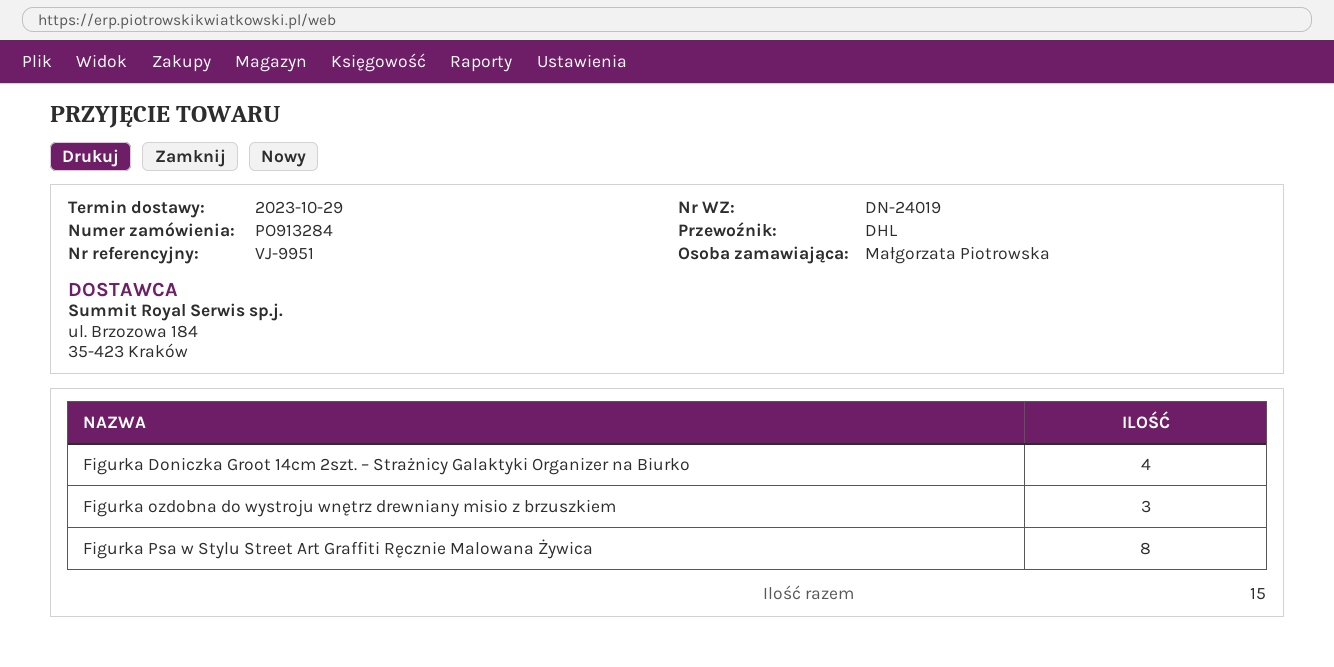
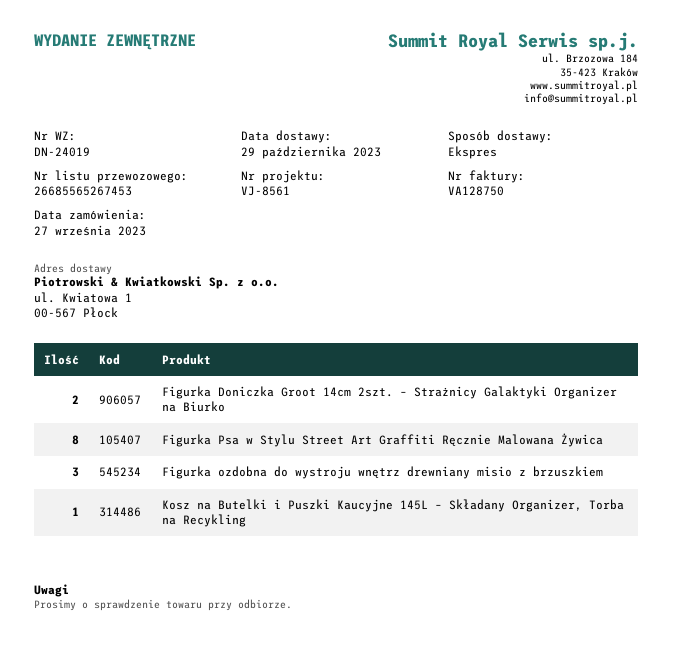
reference: VJ-9951 -> VJ-8561
shipping method: DHL -> express
Figurka Doniczka Groot 14cm 2szt. – Strażnicy Galaktyki Organizer na Biurko: 4 -> 2
Kosz na Butelki i Puszki Kaucyjne 145L – Składany Organizer, Torba na Recykling: none -> 1

